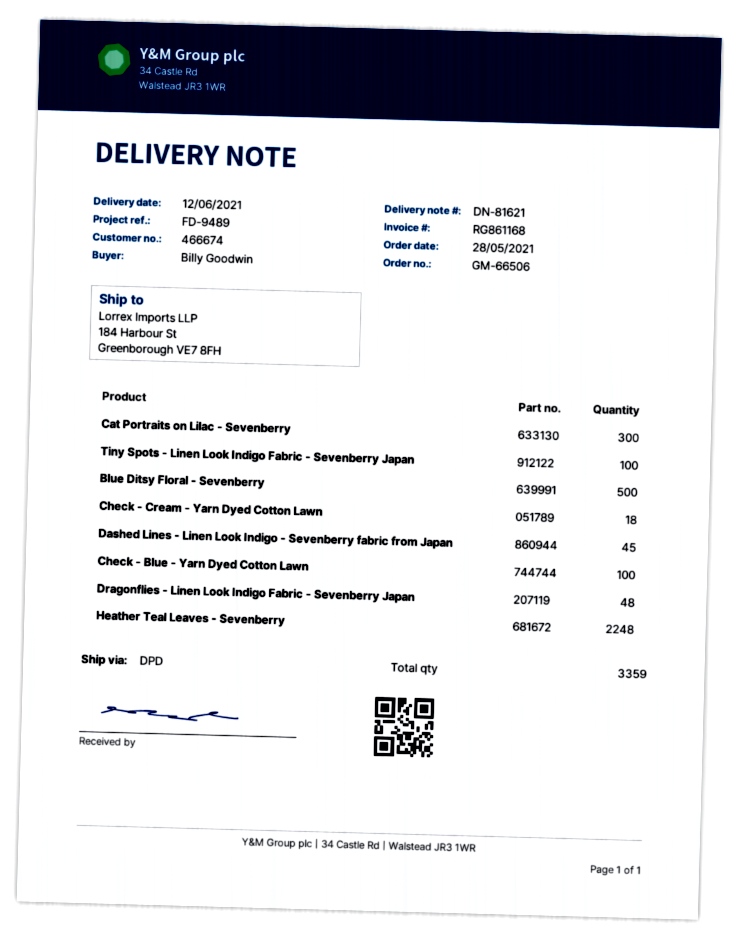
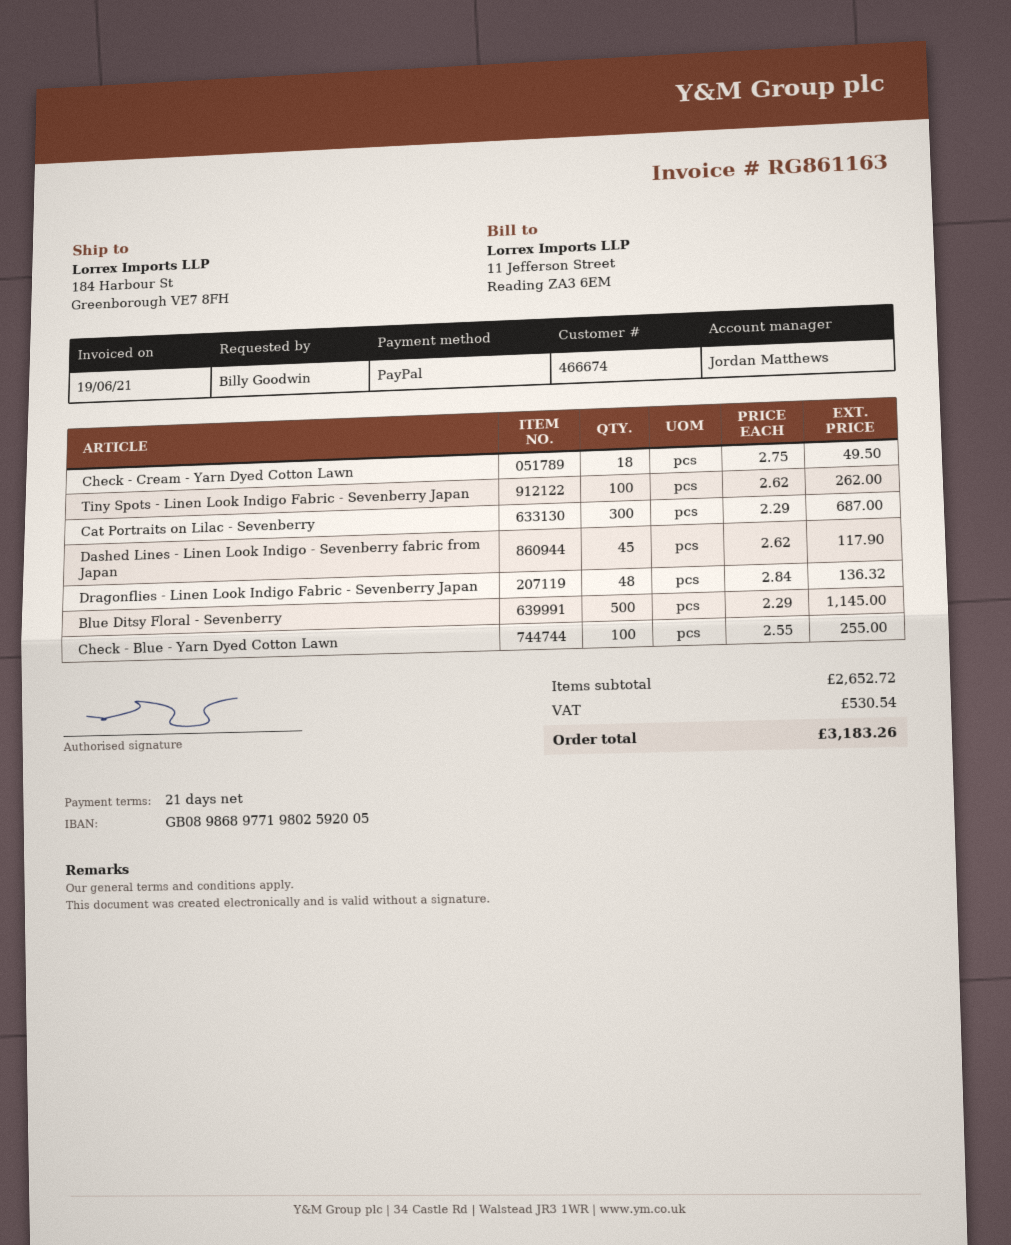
invoice number: RG861168 -> RG861163
Heather Teal Leaves - Sevenberry: 2248 -> none

